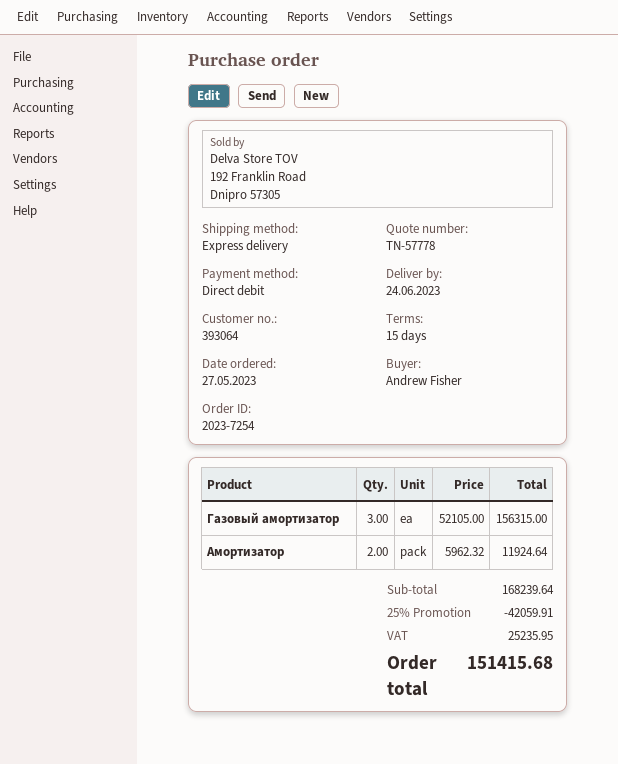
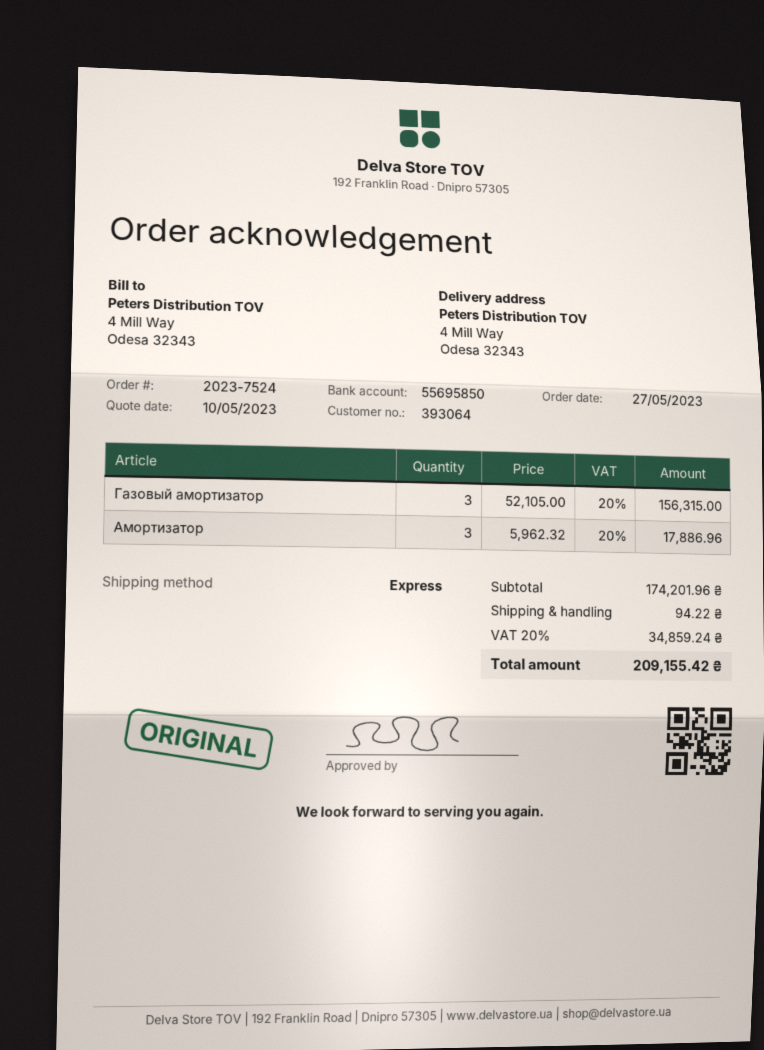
order number: 2023-7254 -> 2023-7524
Амортизатор: 2 x 5962.32 = 11924.64 -> 3 x 5962.32 = 17886.96
subtotal: 168239.64 -> 174201.96
discount: 25% = 42059.91 -> none
shipping: none -> 94.22
tax: 25235.95 -> 34859.24
total: 151415.68 -> 209155.42

